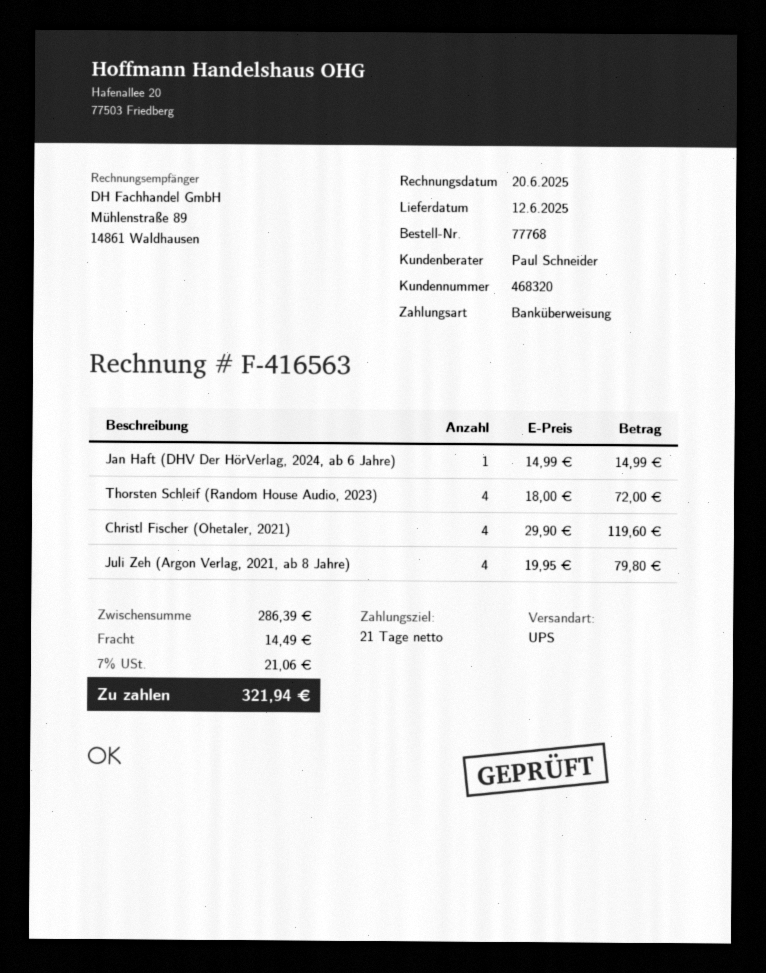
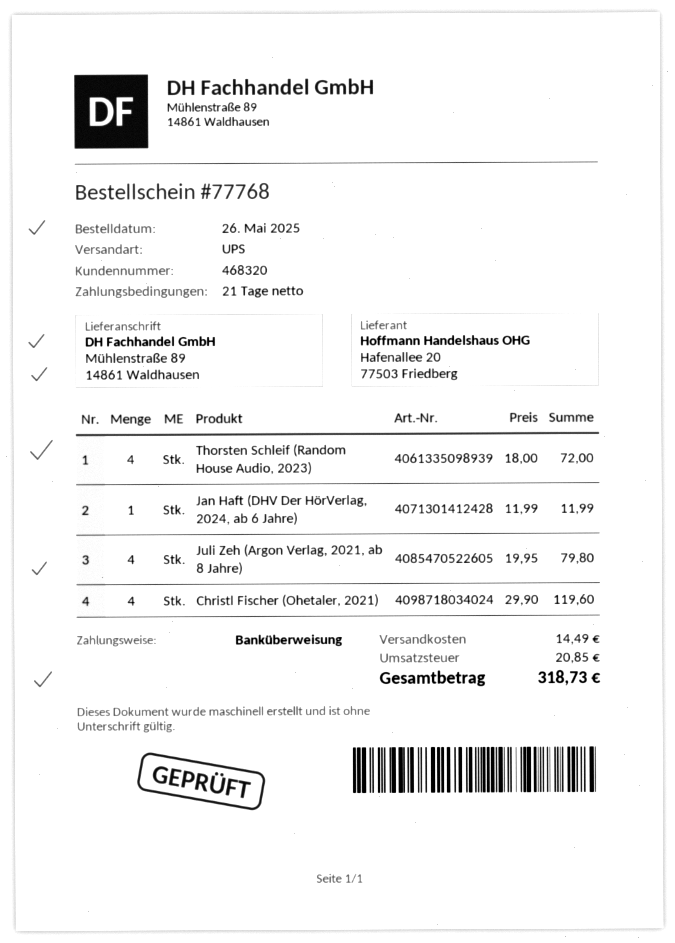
Jan Haft (DHV Der HörVerlag, 2024, ab 6 Jahre): 1 x 14.99 = 14.99 -> 1 x 11.99 = 11.99
tax: 21.06 -> 20.85
total: 321.94 -> 318.73

